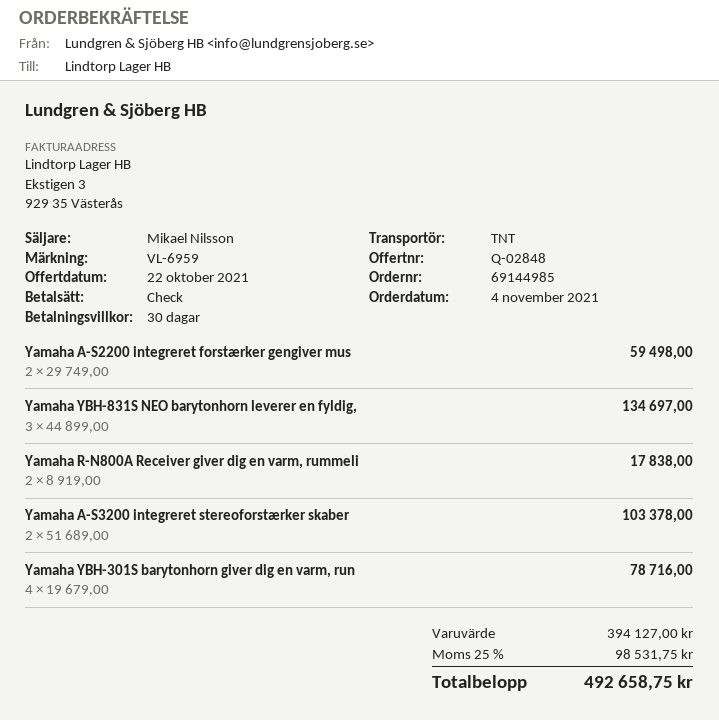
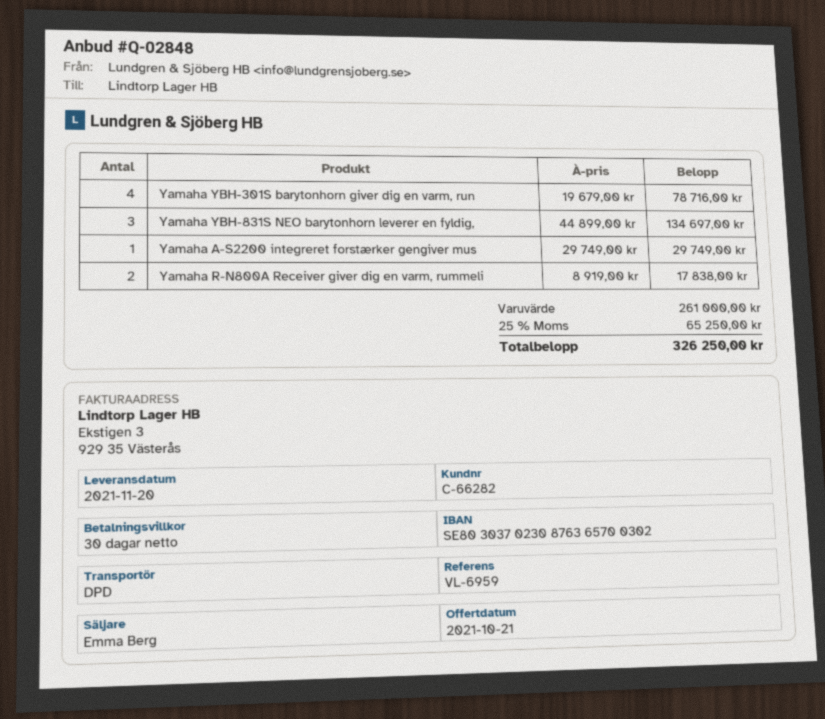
quote date: 2021-10-22 -> 2021-10-21
sales rep: Mikael Nilsson -> Emma Berg
shipping method: TNT -> DPD
Yamaha A-S2200 integreret forstærker gengiver mus: 2 x 29749.00 = 59498.00 -> 1 x 29749.00 = 29749.00
Yamaha A-S3200 integreret stereoforstærker skaber: 2 x 51689.00 = 103378.00 -> none
subtotal: 394127.00 -> 261000.00
tax: 25% = 98531.75 -> 25% = 65250.00
total: 492658.75 -> 326250.00

